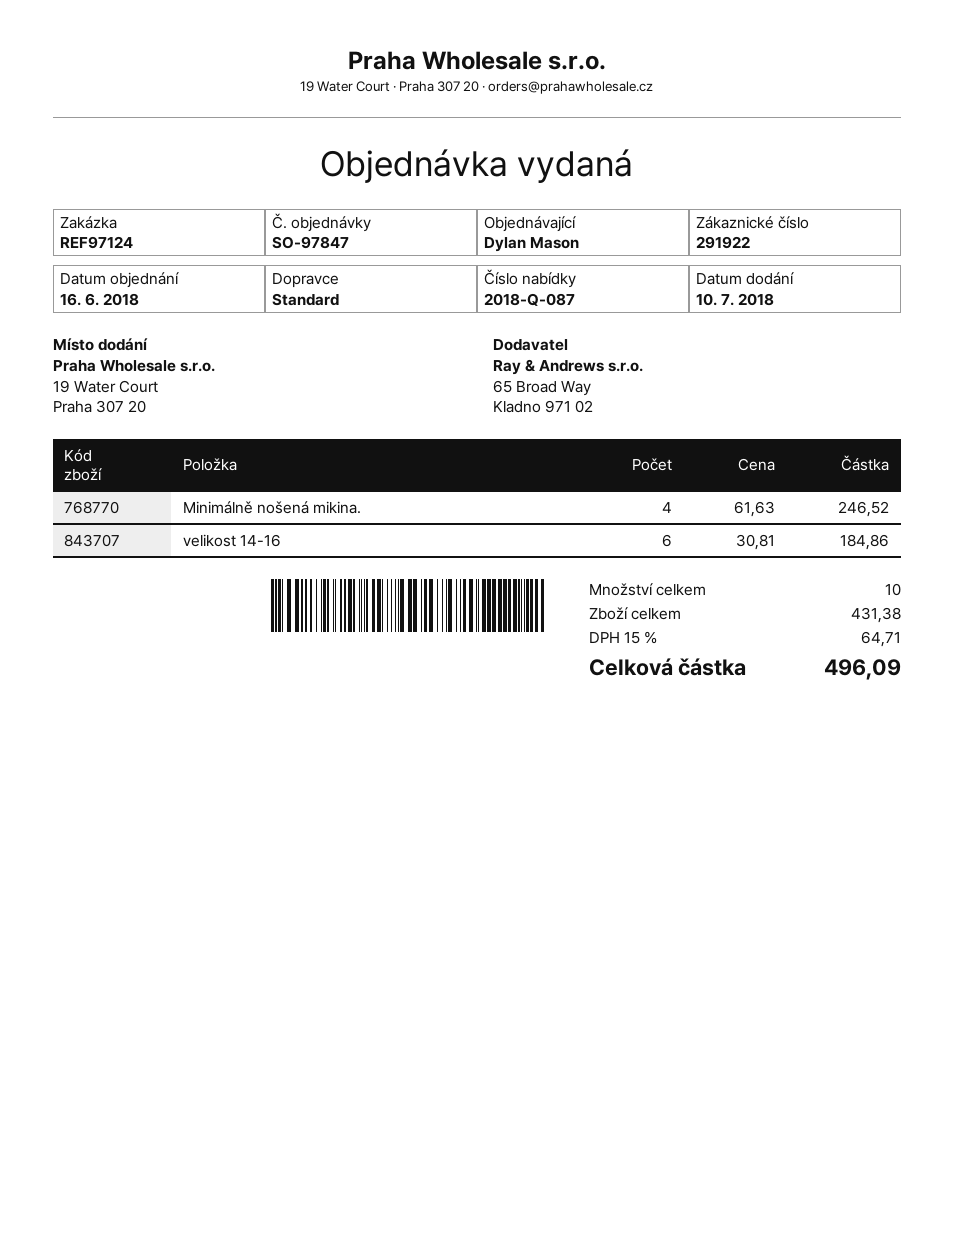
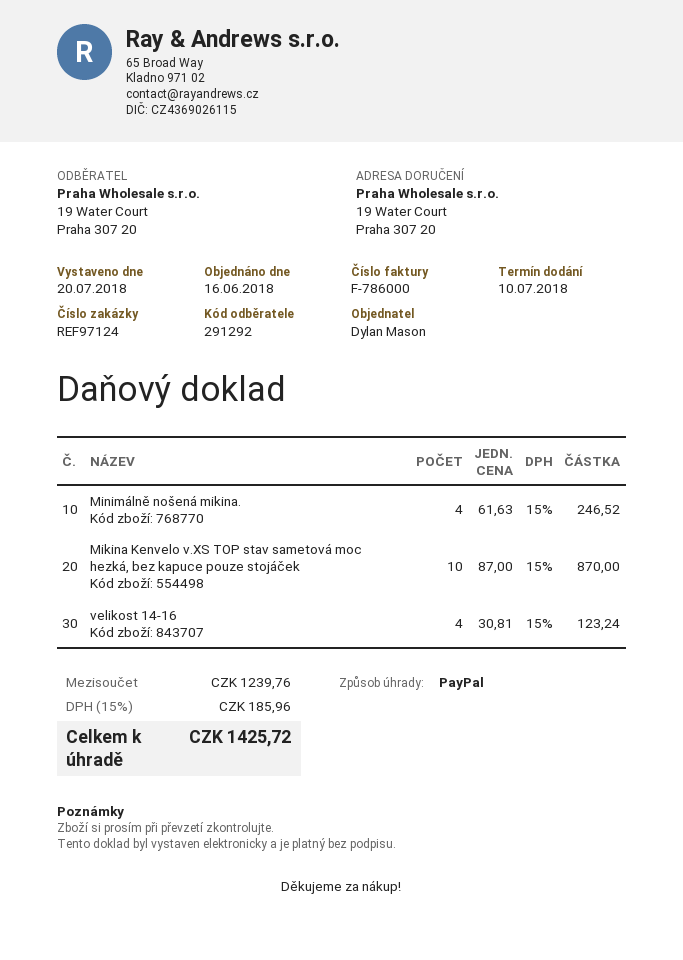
customer number: 291922 -> 291292
velikost 14-16: 6 x 30.81 = 184.86 -> 4 x 30.81 = 123.24
Mikina Kenvelo v.XS TOP stav sametová moc hezká, bez kapuce pouze stojáček: none -> 10 x 87.00 = 870.00
subtotal: 431.38 -> 1239.76
tax: 15% = 64.71 -> 15% = 185.96
total: 496.09 -> 1425.72

